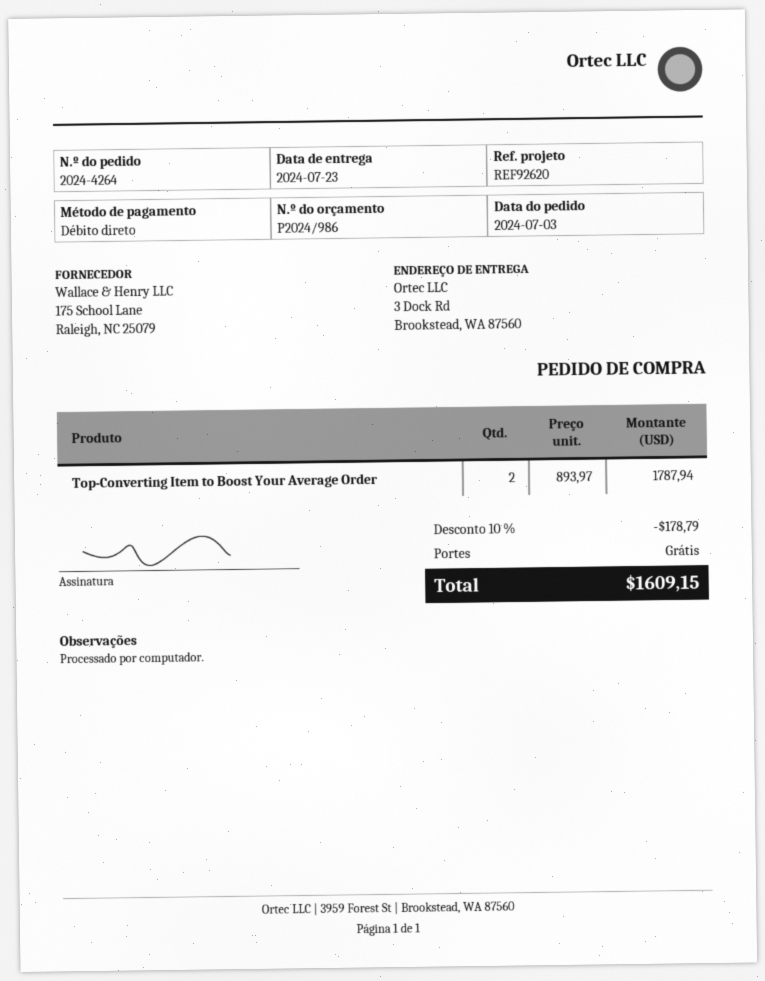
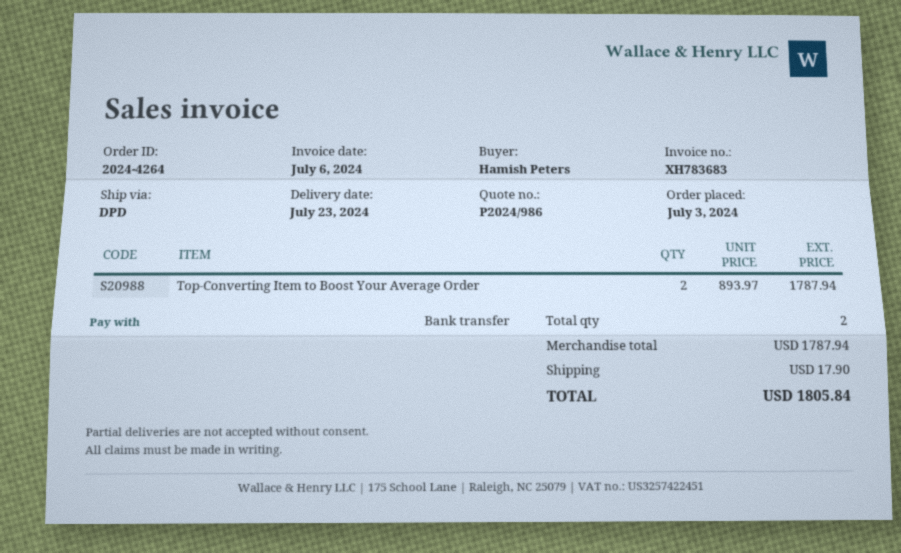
payment method: direct debit -> bank transfer
discount: 10% = 178.79 -> none
shipping: 0.00 -> 17.90
total: 1609.15 -> 1805.84

